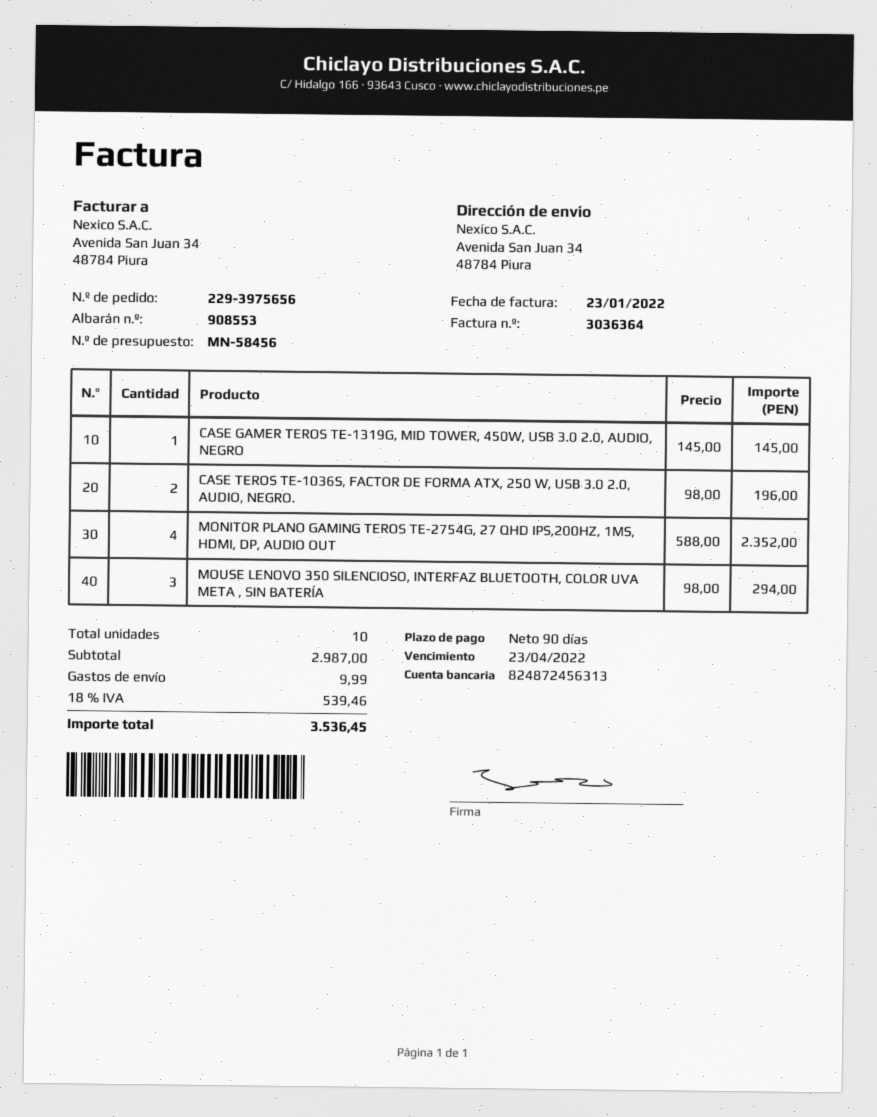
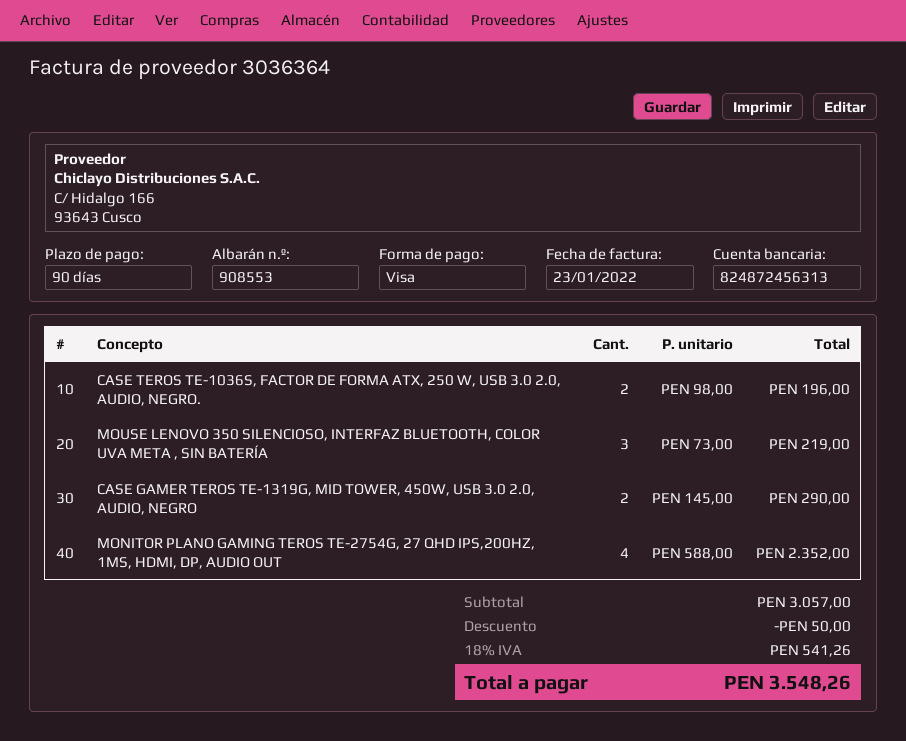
CASE GAMER TEROS TE-1319G, MID TOWER, 450W, USB 3.0 2.0, AUDIO, NEGRO: 1 x 145.00 = 145.00 -> 2 x 145.00 = 290.00
MOUSE LENOVO 350 SILENCIOSO, INTERFAZ BLUETOOTH, COLOR UVA META , SIN BATERÍA: 3 x 98.00 = 294.00 -> 3 x 73.00 = 219.00
subtotal: 2987.00 -> 3057.00
discount: none -> 50.00
shipping: 9.99 -> none
tax: 18% = 539.46 -> 18% = 541.26
total: 3536.45 -> 3548.26

